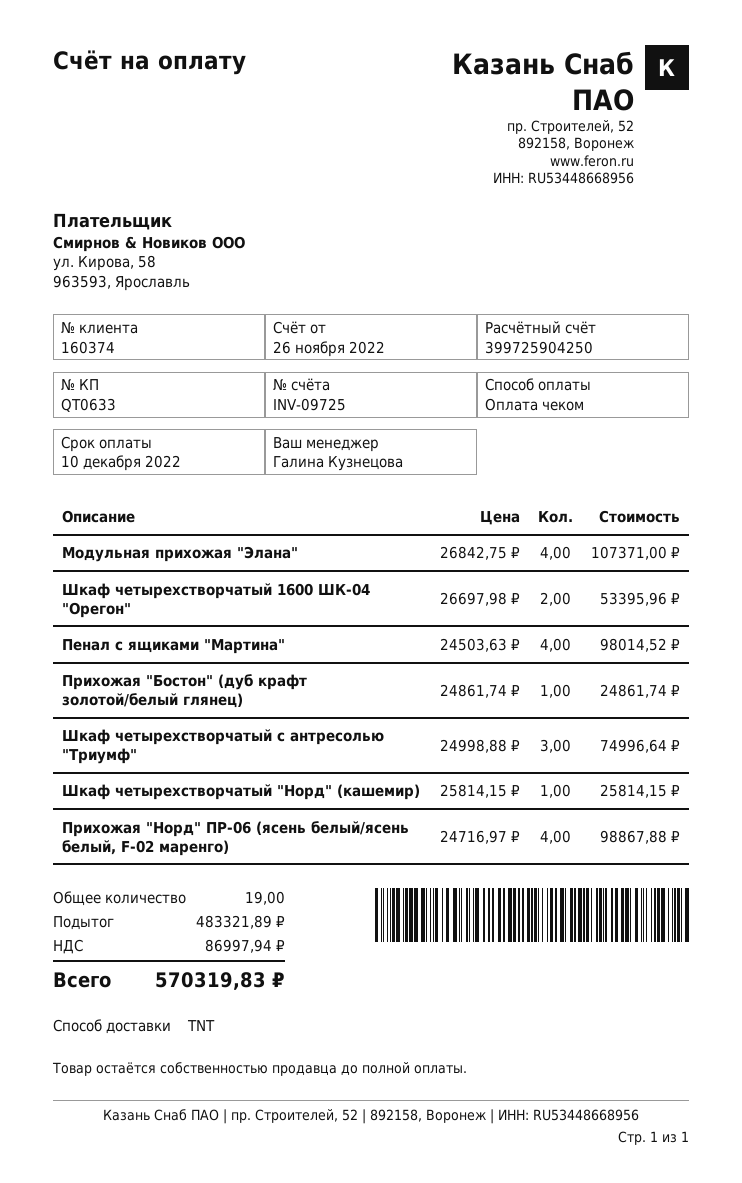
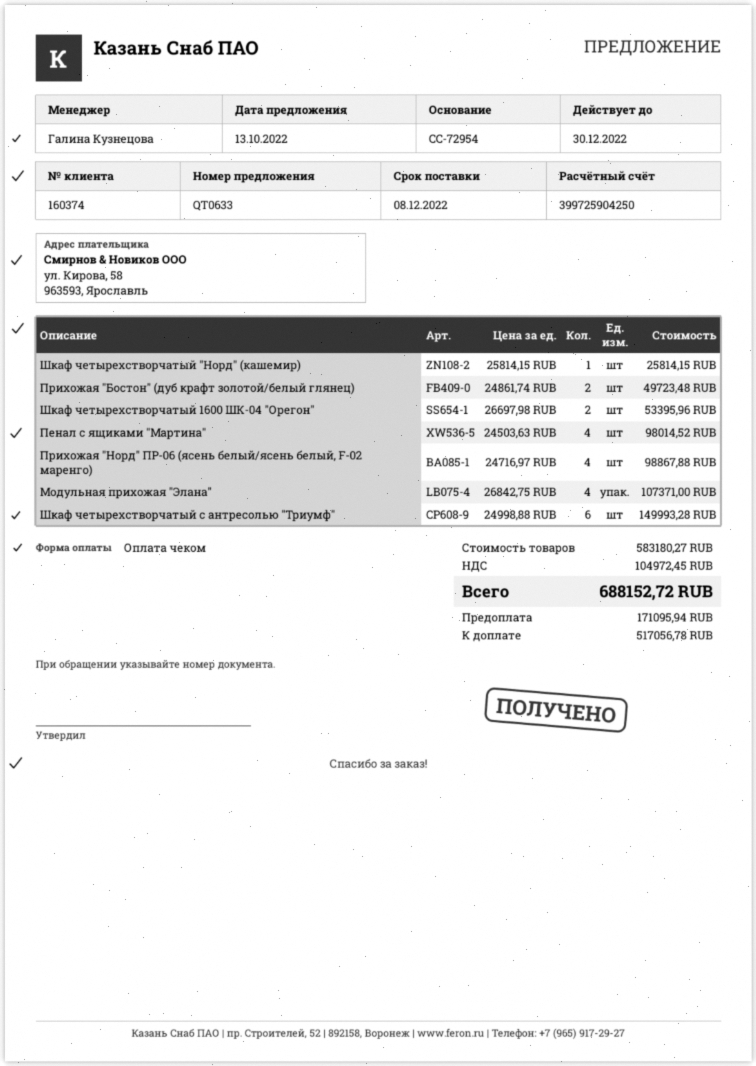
Прихожая "Бостон" (дуб крафт золотой/белый глянец): 1 x 24861.74 = 24861.74 -> 2 x 24861.74 = 49723.48
Шкаф четырехстворчатый с антресолью "Триумф": 3 x 24998.88 = 74996.64 -> 6 x 24998.88 = 149993.28
subtotal: 483321.89 -> 583180.27
tax: 86997.94 -> 104972.45
total: 570319.83 -> 688152.72

